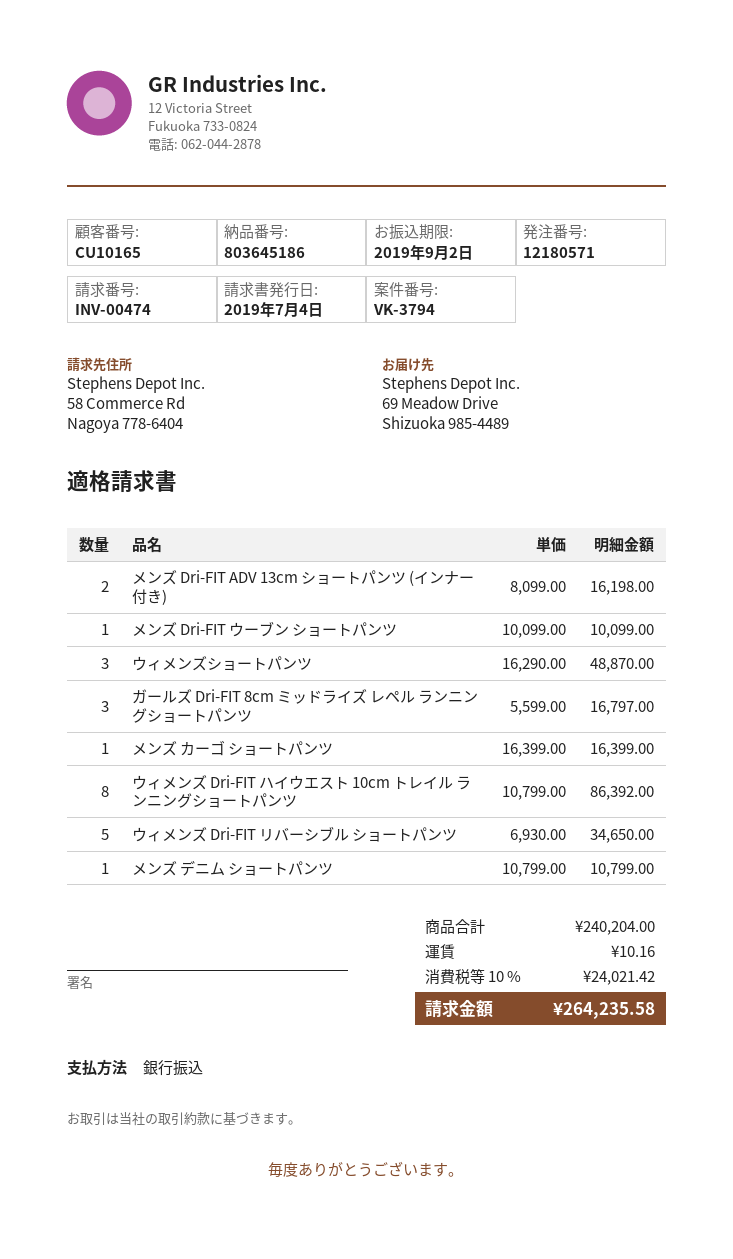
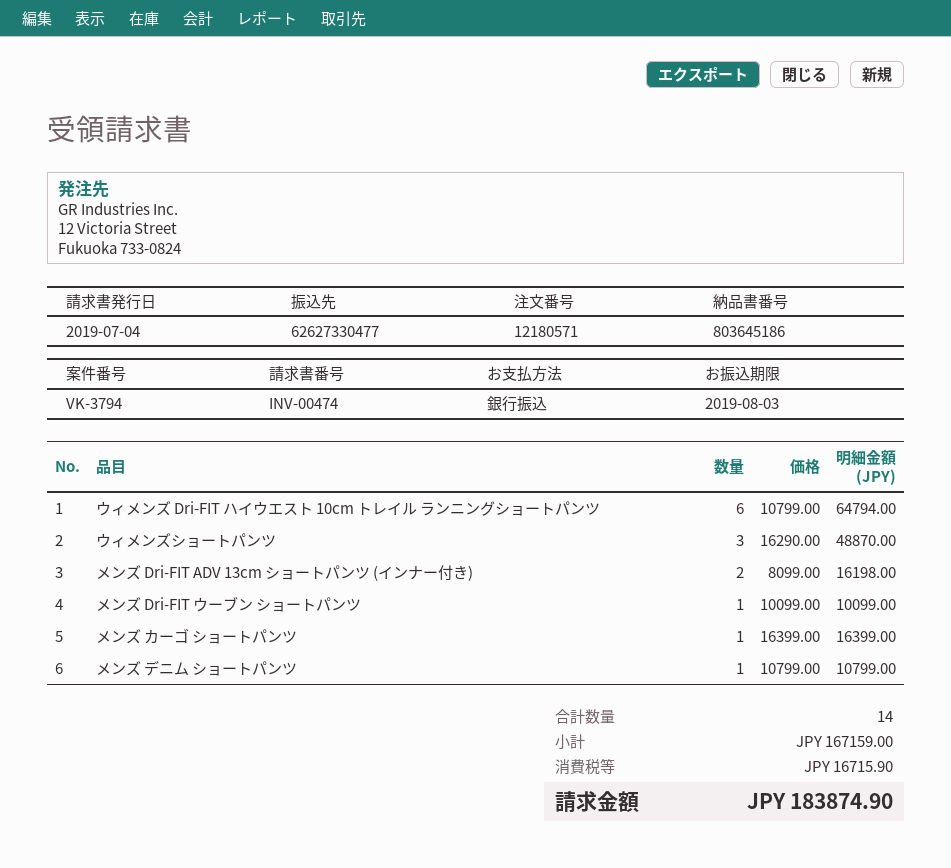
due date: 2019-09-02 -> 2019-08-03
ガールズ Dri-FIT 8cm ミッドライズ レペル ランニングショートパンツ: 3 x 5599.00 = 16797.00 -> none
ウィメンズ Dri-FIT ハイウエスト 10cm トレイル ランニングショートパンツ: 8 x 10799.00 = 86392.00 -> 6 x 10799.00 = 64794.00
ウィメンズ Dri-FIT リバーシブル ショートパンツ: 5 x 6930.00 = 34650.00 -> none
subtotal: 240204.00 -> 167159.00
shipping: 10.16 -> none
tax: 24021.42 -> 16715.90
total: 264235.58 -> 183874.90

